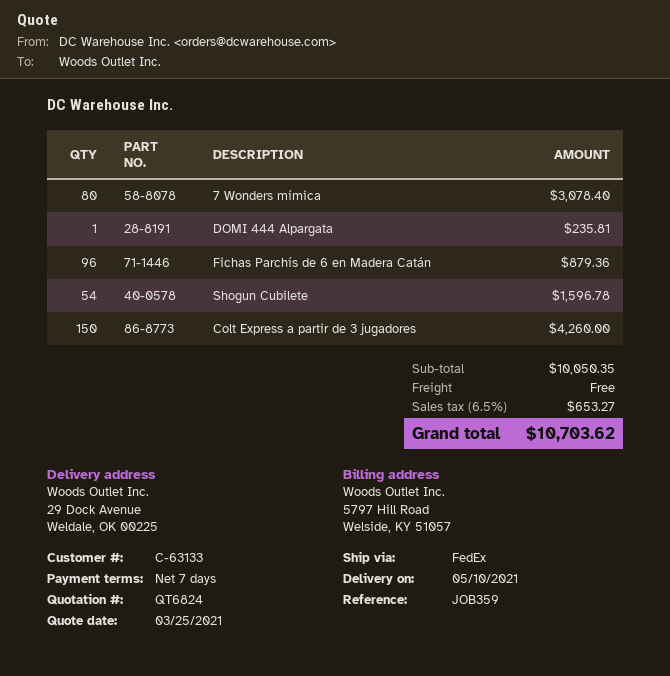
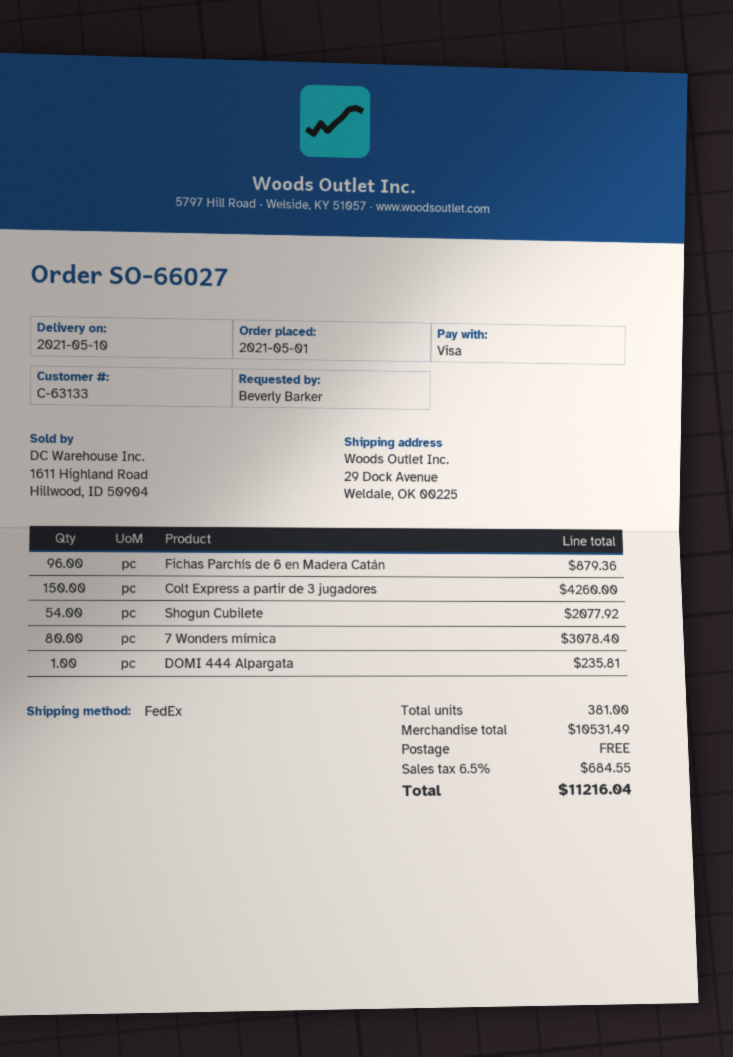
Shogun Cubilete: 54 for 1596.78 -> 54 for 2077.92
subtotal: 10050.35 -> 10531.49
tax: 6.5% = 653.27 -> 6.5% = 684.55
total: 10703.62 -> 11216.04

